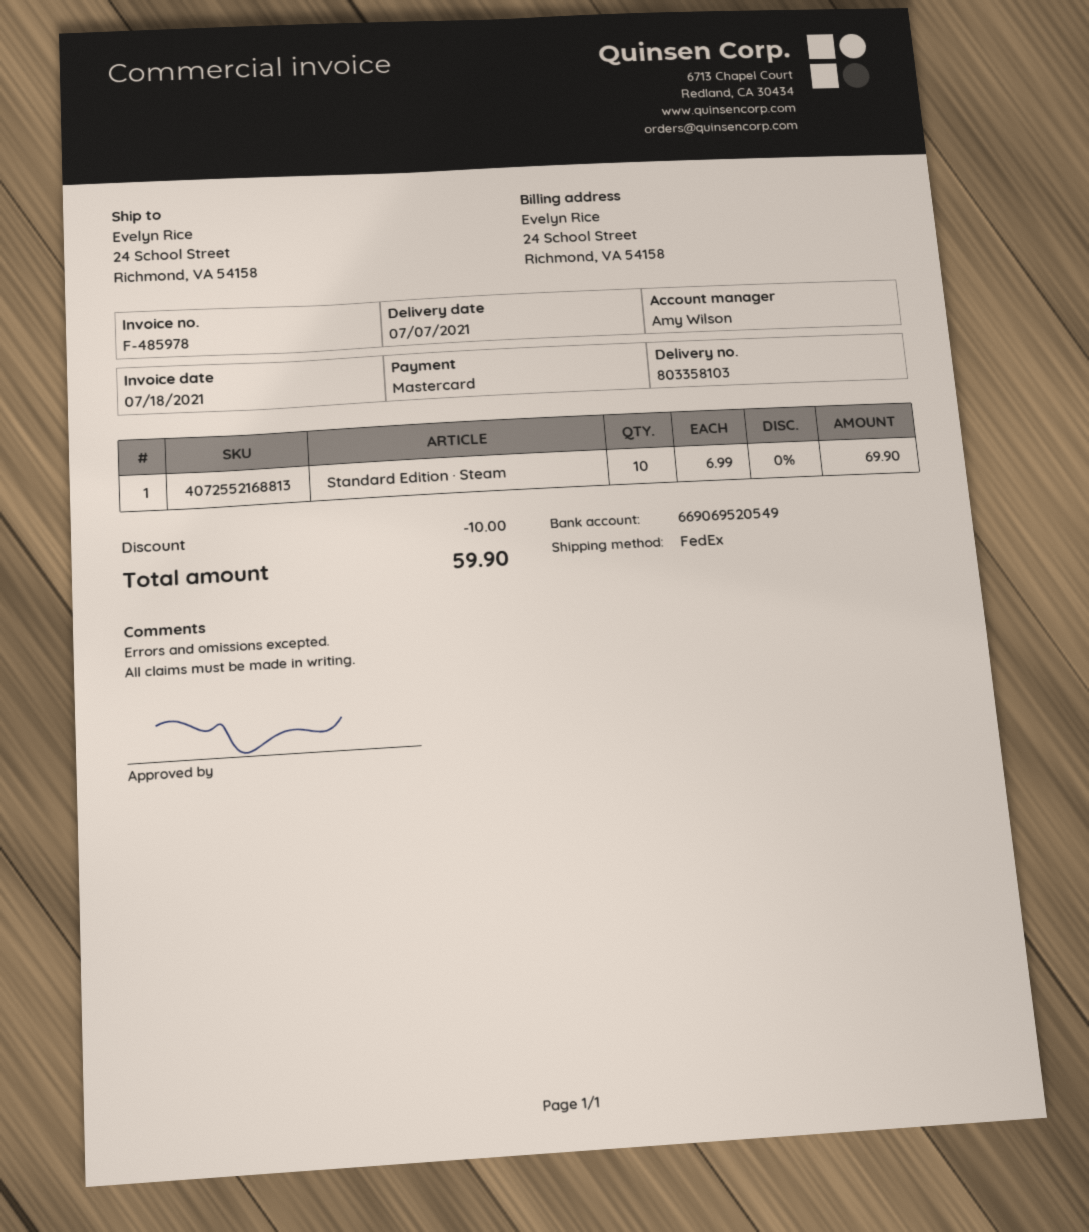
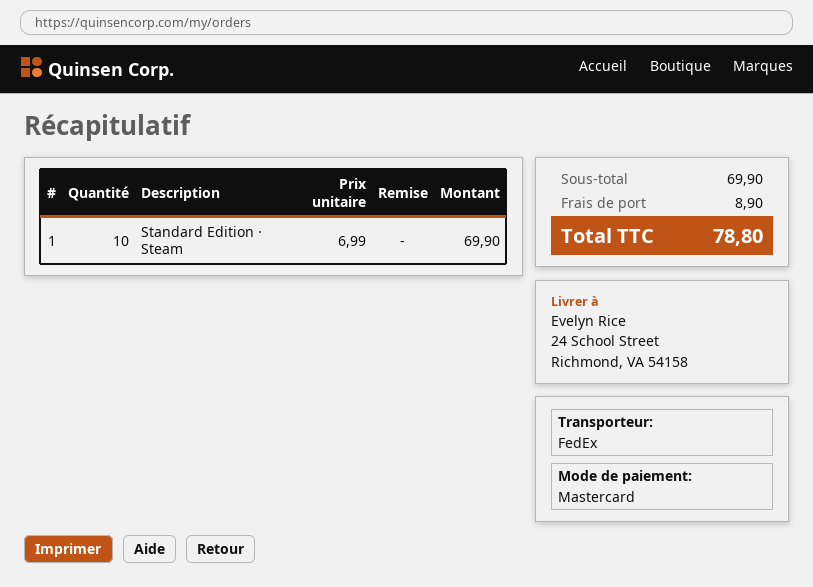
discount: 10.00 -> none
shipping: none -> 8.90
total: 59.90 -> 78.80

